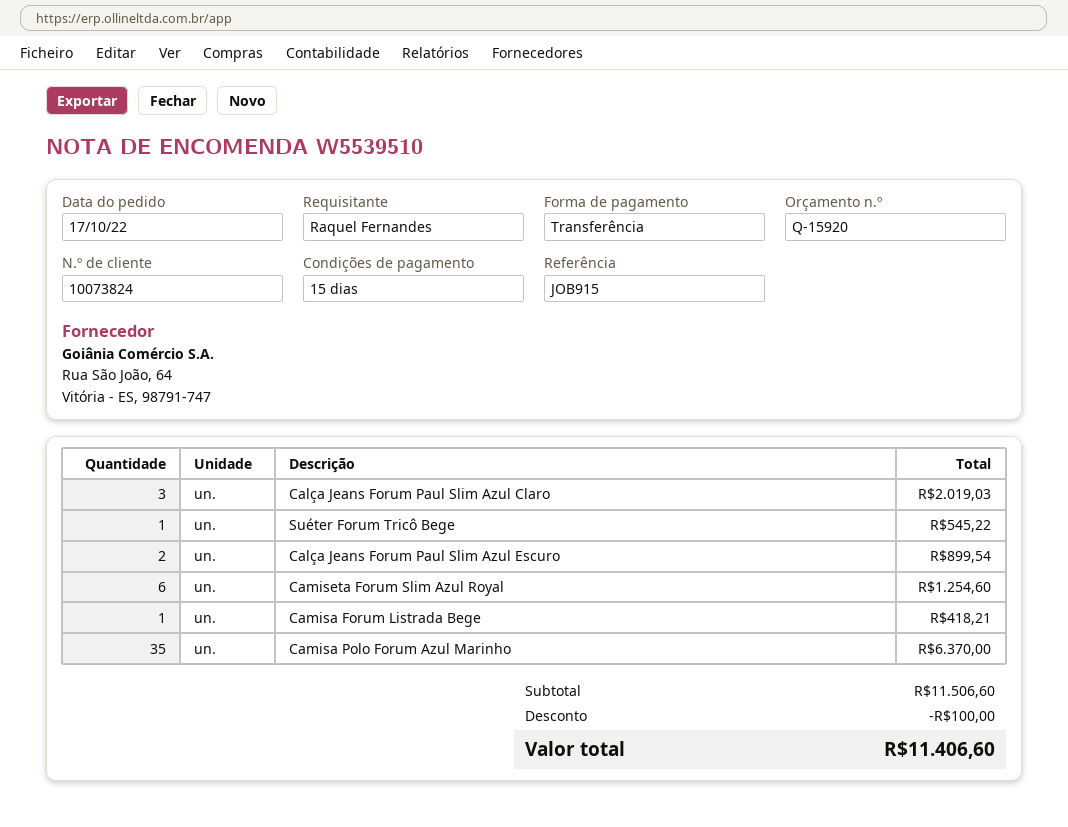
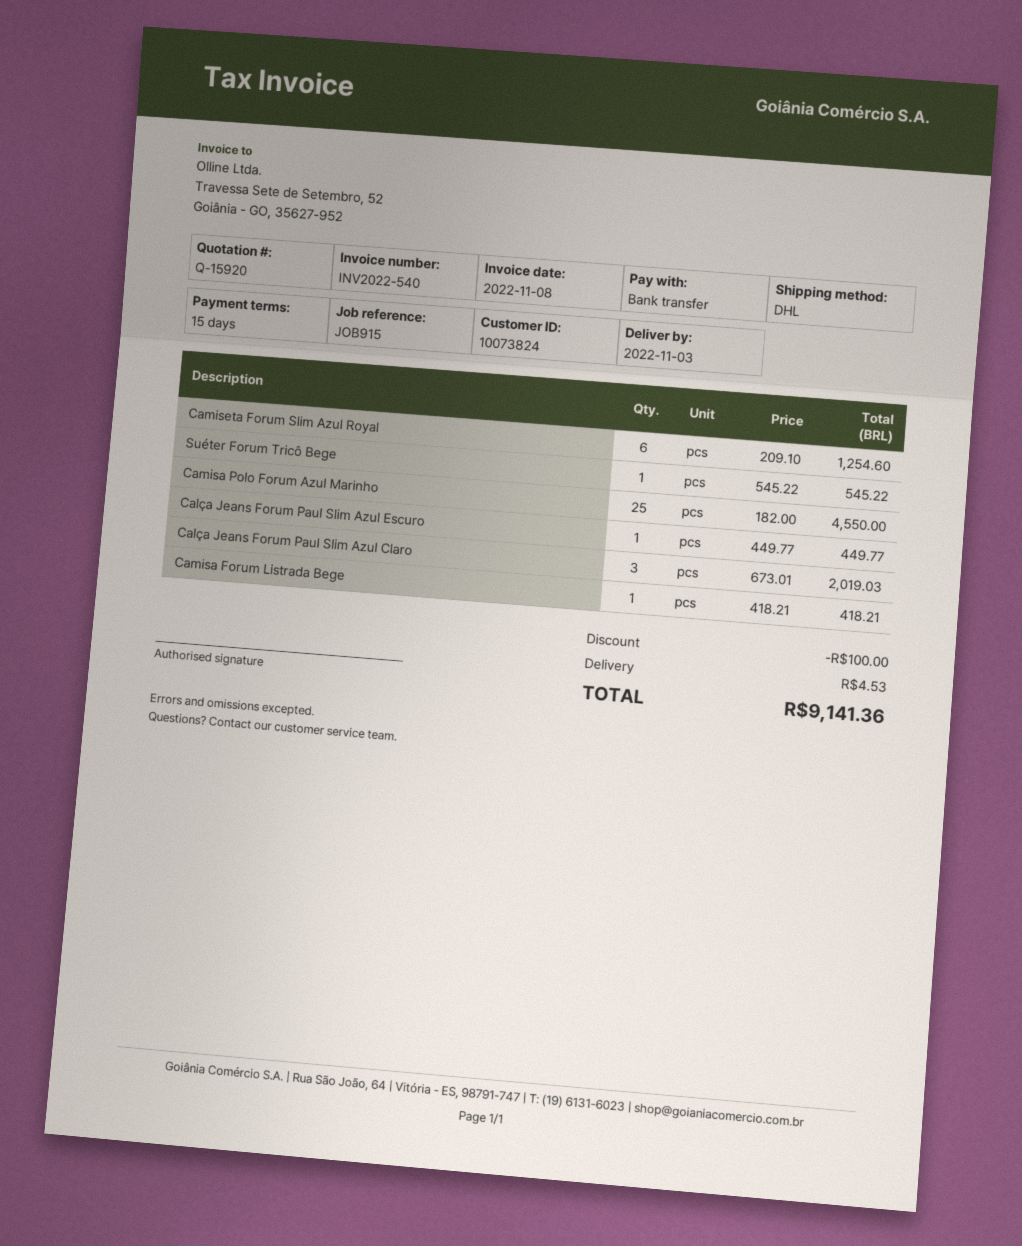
Calça Jeans Forum Paul Slim Azul Escuro: 2 for 899.54 -> 1 for 449.77
Camisa Polo Forum Azul Marinho: 35 for 6370.00 -> 25 for 4550.00
shipping: none -> 4.53
total: 11406.60 -> 9141.36

